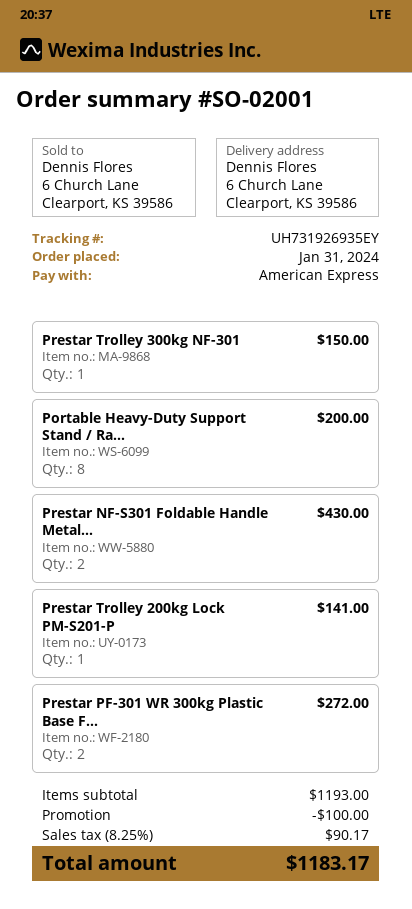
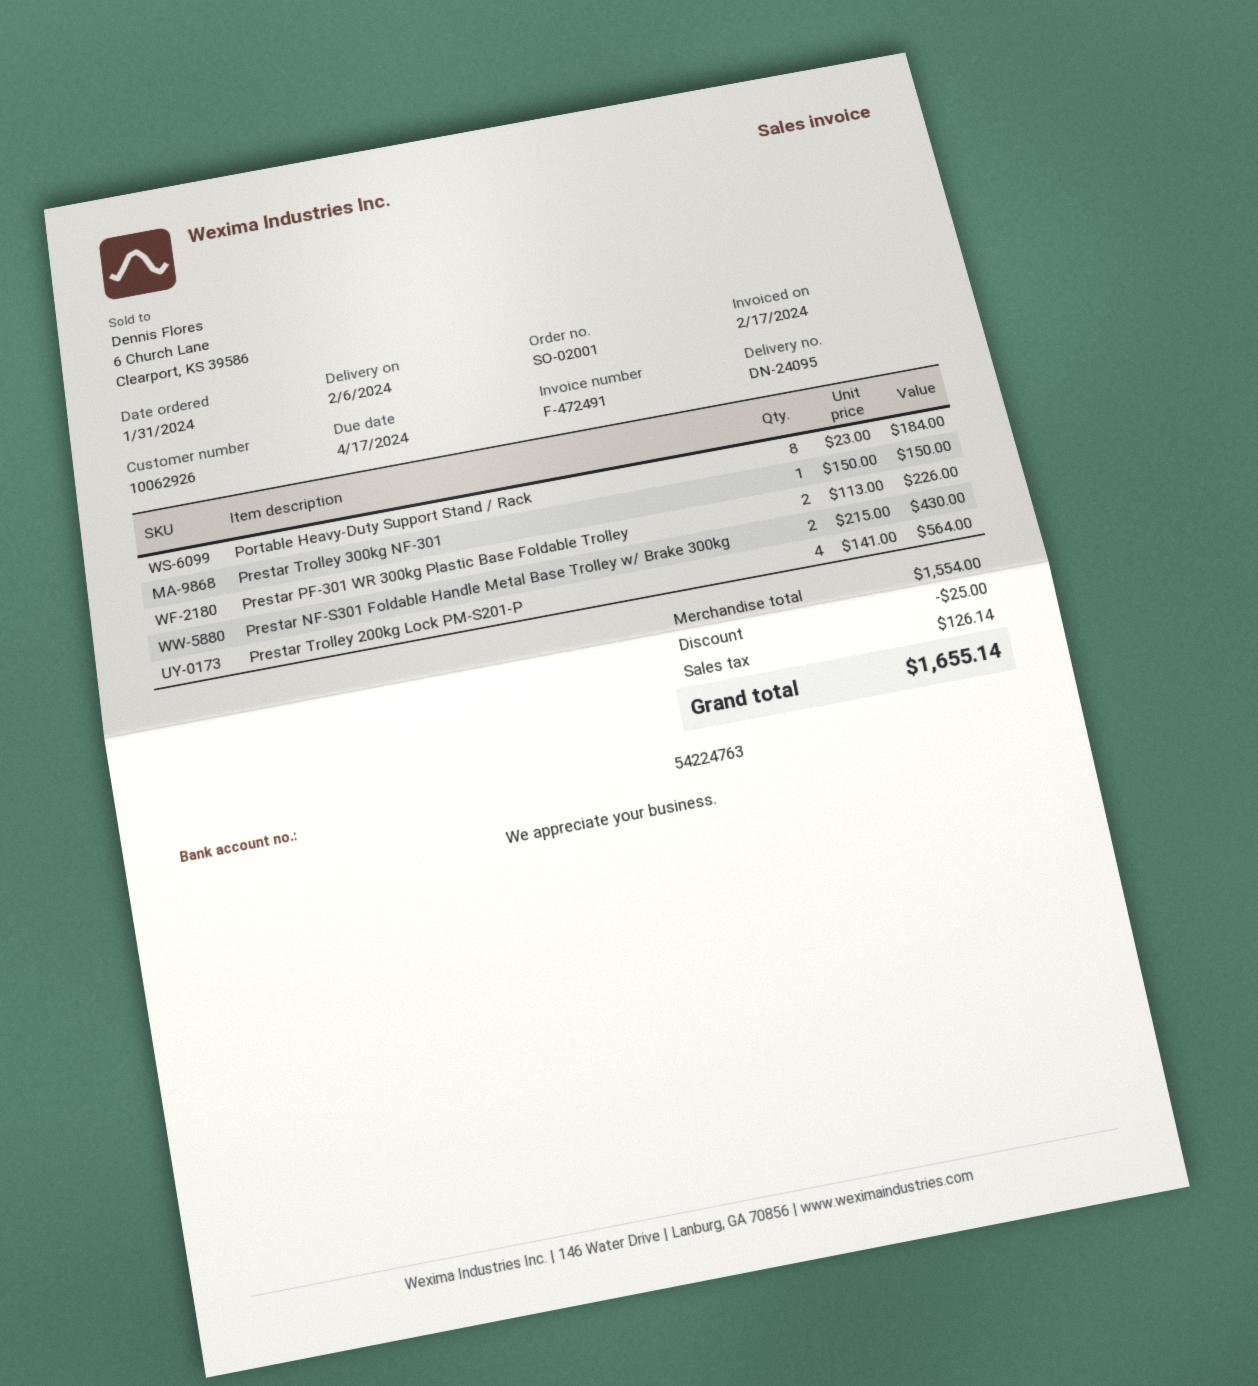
Portable Heavy-Duty Support Stand / Ra...: 8 for 200.00 -> 8 for 184.00
Prestar Trolley 200kg Lock PM-S201-P: 1 for 141.00 -> 4 for 564.00
Prestar PF-301 WR 300kg Plastic Base F...: 2 for 272.00 -> 2 for 226.00
subtotal: 1193.00 -> 1554.00
discount: 100.00 -> 25.00
tax: 90.17 -> 126.14
total: 1183.17 -> 1655.14

